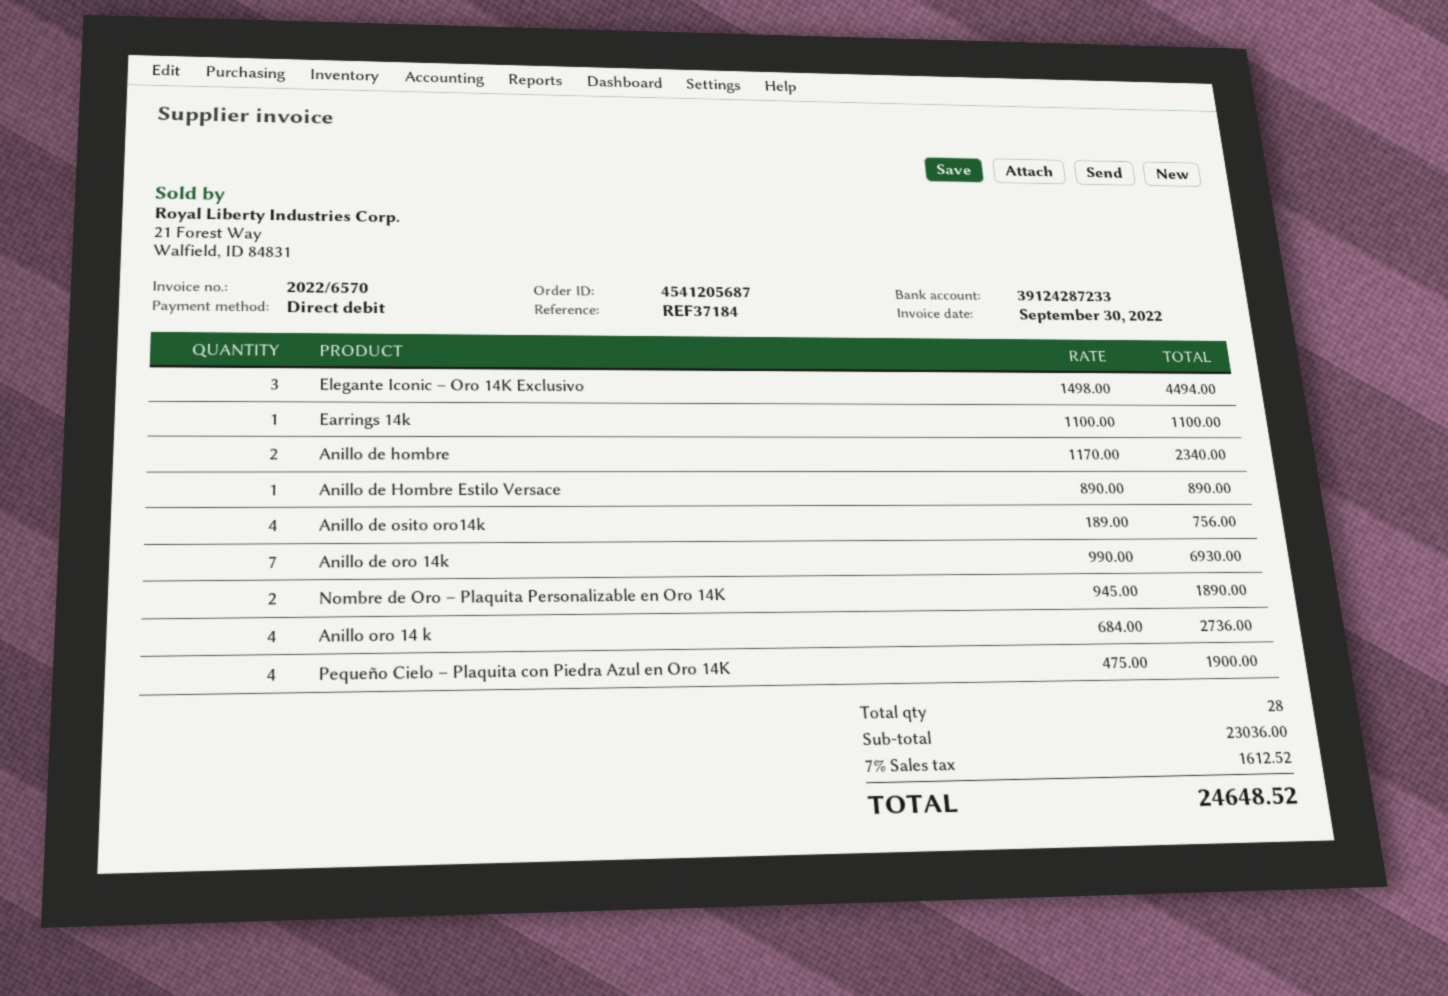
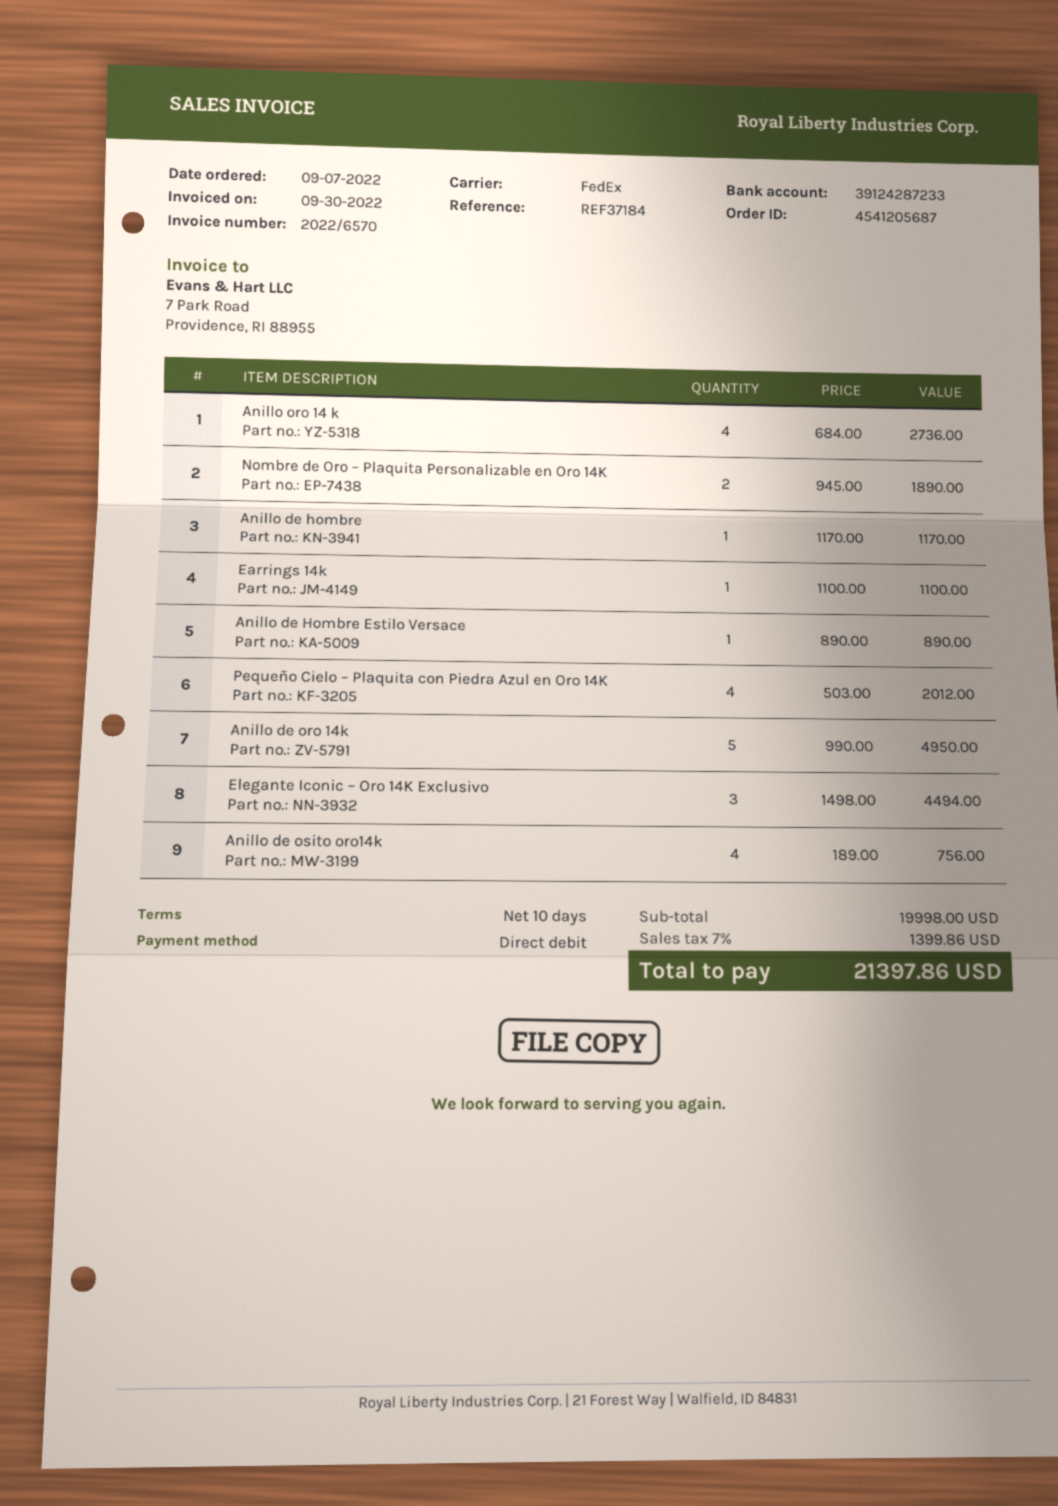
Anillo de hombre: 2 x 1170.00 = 2340.00 -> 1 x 1170.00 = 1170.00
Anillo de oro 14k: 7 x 990.00 = 6930.00 -> 5 x 990.00 = 4950.00
Pequeño Cielo – Plaquita con Piedra Azul en Oro 14K: 4 x 475.00 = 1900.00 -> 4 x 503.00 = 2012.00
subtotal: 23036.00 -> 19998.00
tax: 7% = 1612.52 -> 7% = 1399.86
total: 24648.52 -> 21397.86

